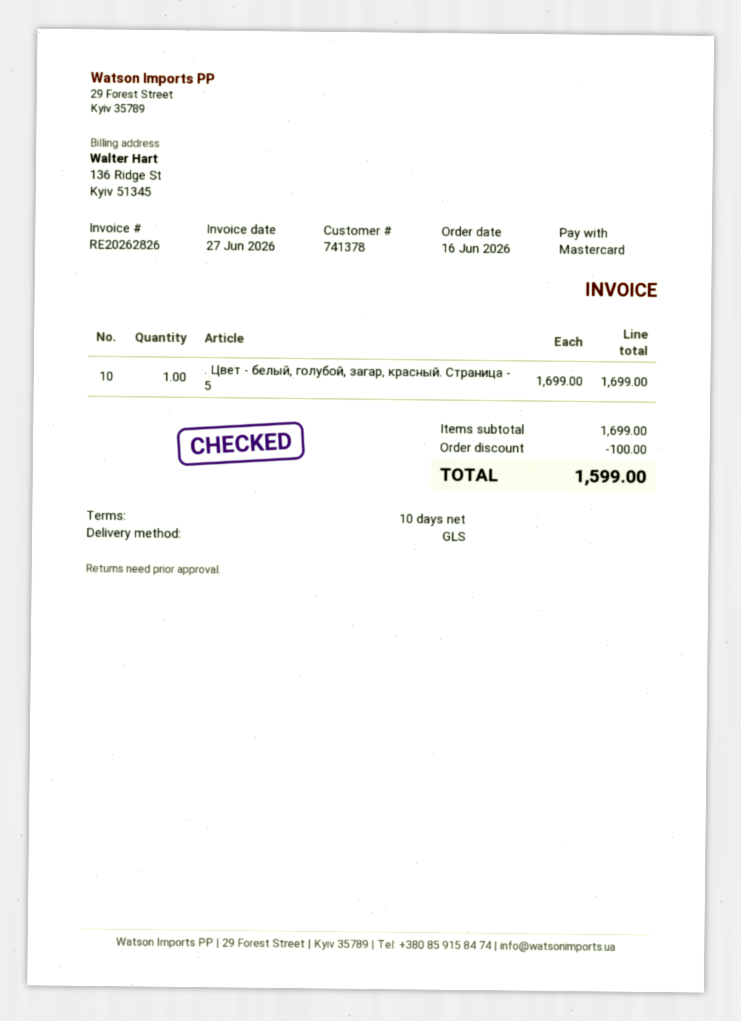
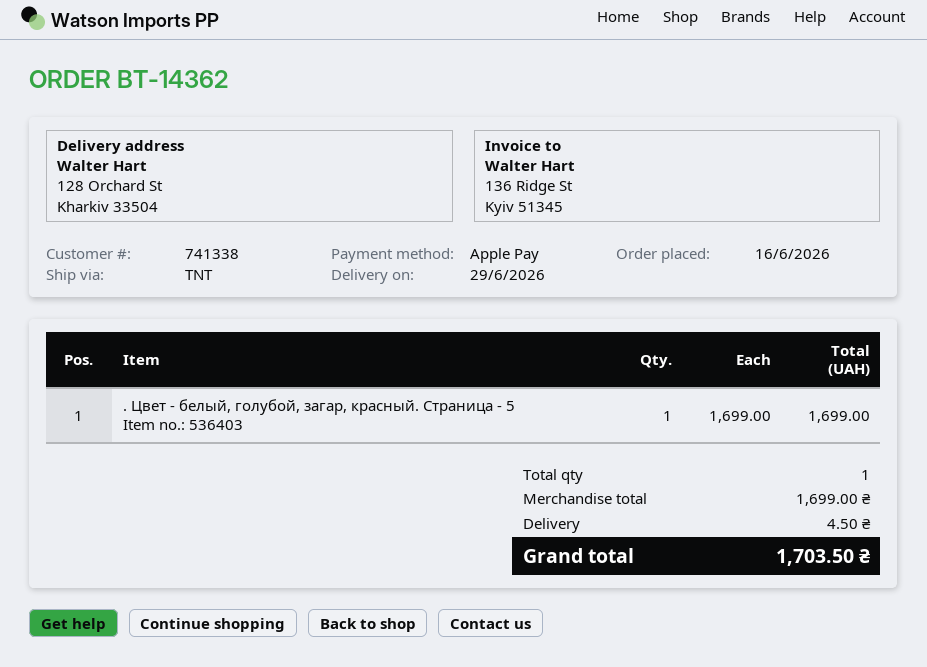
customer number: 741378 -> 741338
payment method: Mastercard -> Apple Pay
shipping method: GLS -> TNT
discount: 100.00 -> none
shipping: none -> 4.50
total: 1599.00 -> 1703.50

